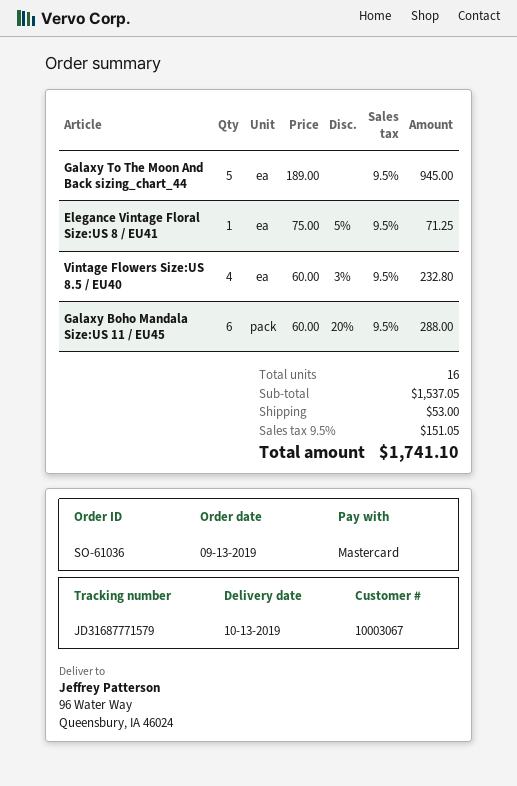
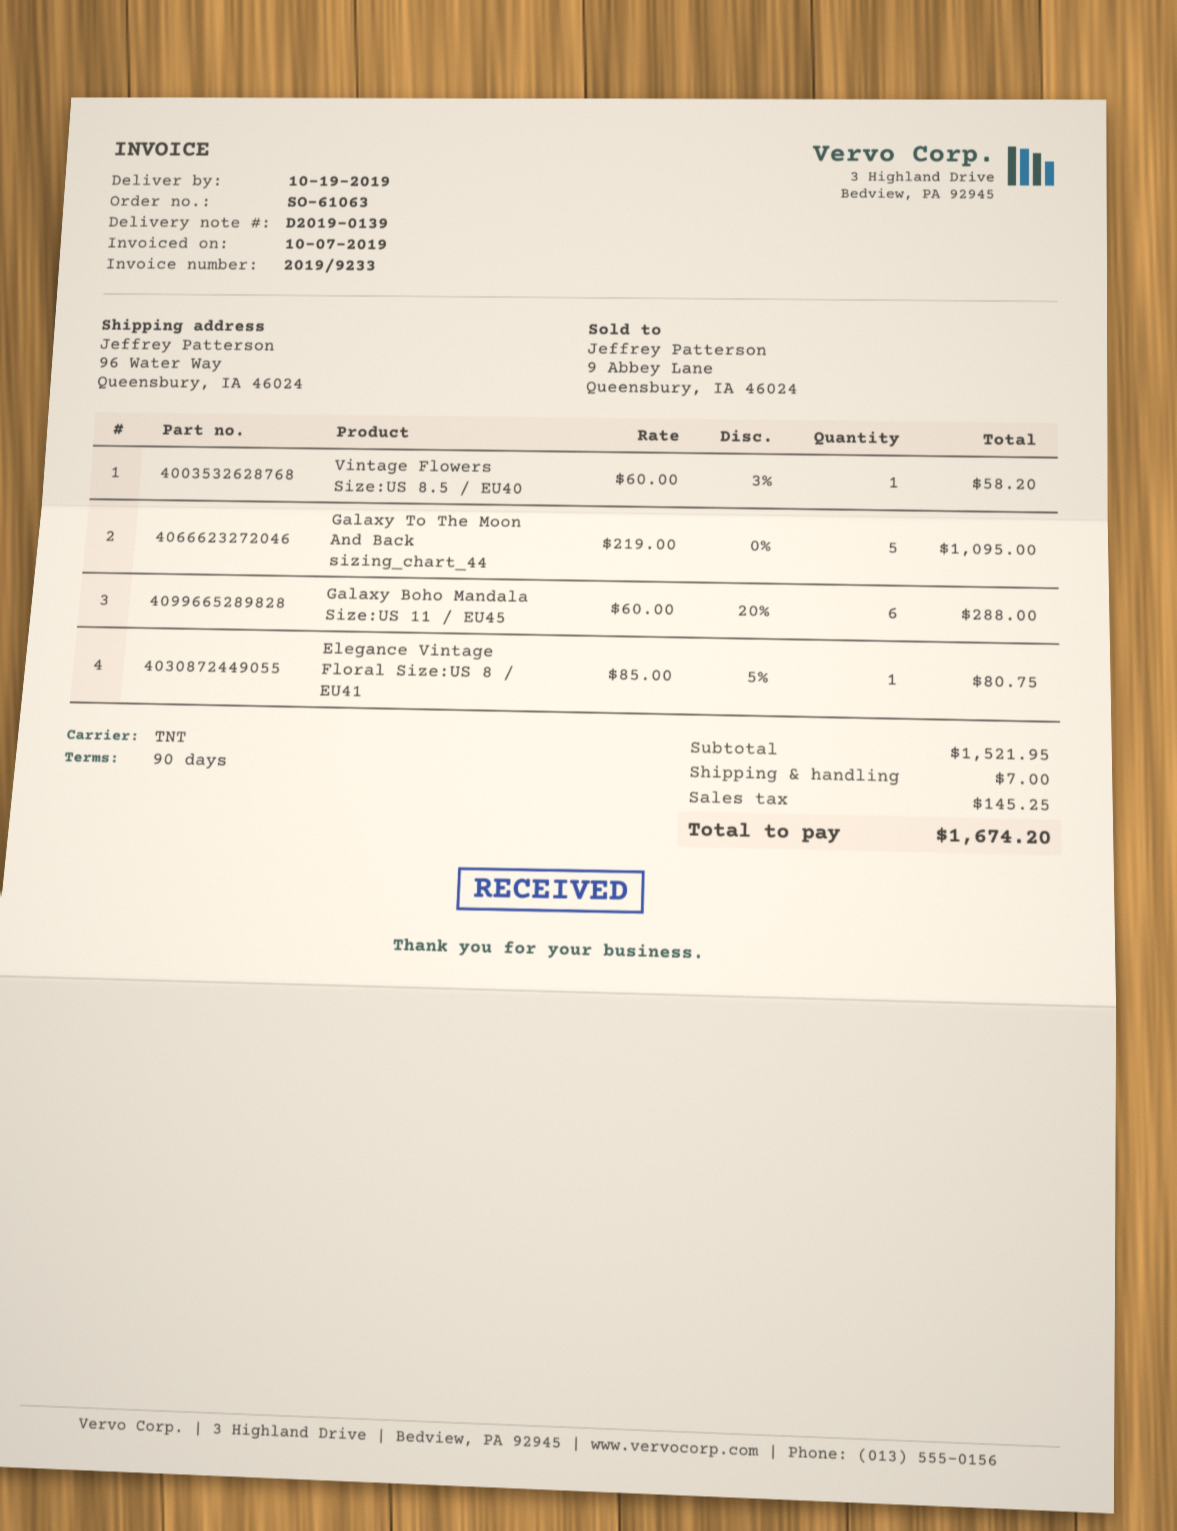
order number: SO-61036 -> SO-61063
delivery date: 2019-10-13 -> 2019-10-19
Galaxy To The Moon And Back sizing_chart_44: 5 x 189.00 = 945.00 -> 5 x 219.00 = 1095.00
Elegance Vintage Floral Size:US 8 / EU41: 1 x 75.00 - 5% = 71.25 -> 1 x 85.00 - 5% = 80.75
Vintage Flowers Size:US 8.5 / EU40: 4 x 60.00 - 3% = 232.80 -> 1 x 60.00 - 3% = 58.20
subtotal: 1537.05 -> 1521.95
shipping: 53.00 -> 7.00
tax: 151.05 -> 145.25
total: 1741.10 -> 1674.20

